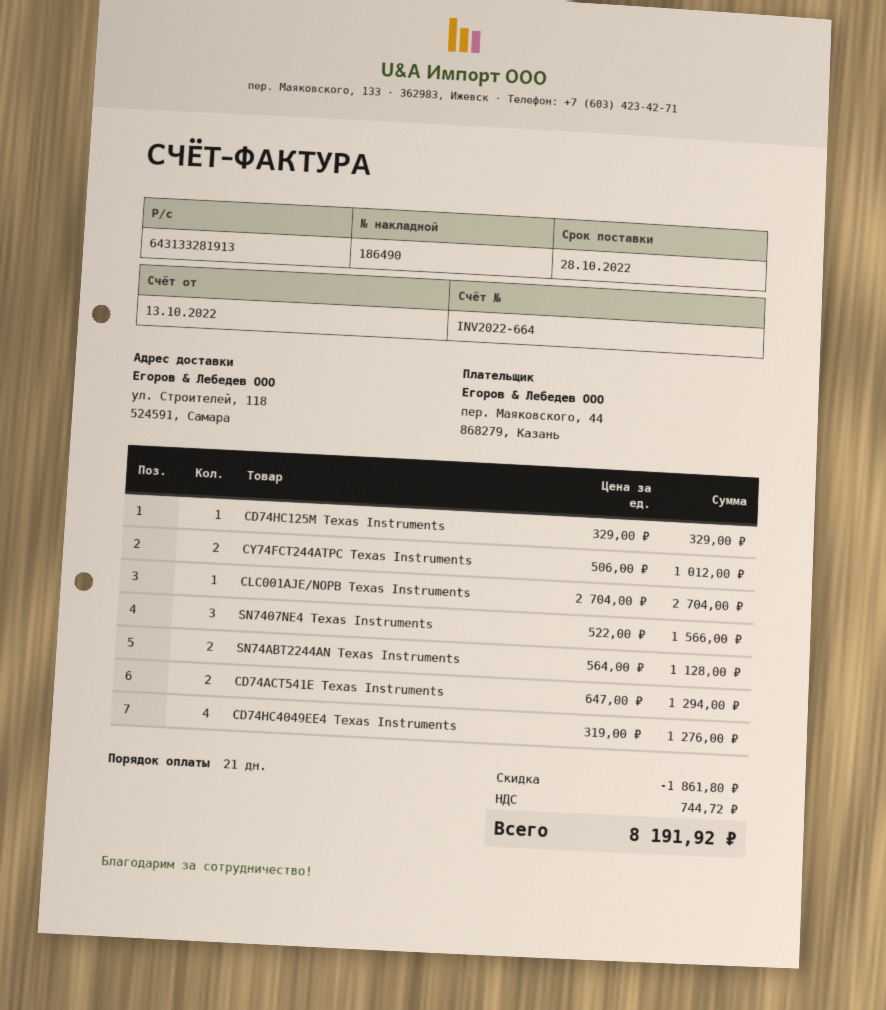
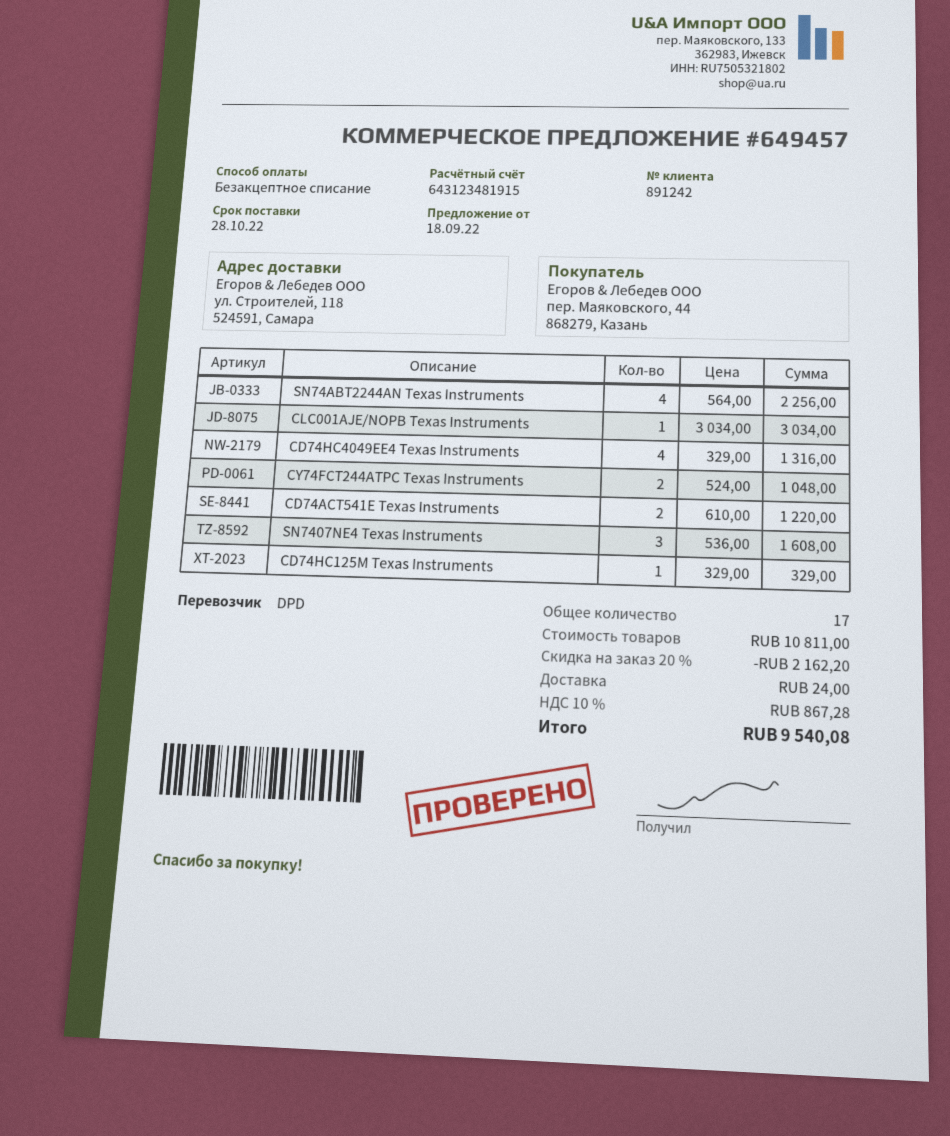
bank account: 643133281913 -> 643123481915
CY74FCT244ATPC Texas Instruments: 2 x 506.00 = 1012.00 -> 2 x 524.00 = 1048.00
CLC001AJE/NOPB Texas Instruments: 1 x 2704.00 = 2704.00 -> 1 x 3034.00 = 3034.00
SN7407NE4 Texas Instruments: 3 x 522.00 = 1566.00 -> 3 x 536.00 = 1608.00
SN74ABT2244AN Texas Instruments: 2 x 564.00 = 1128.00 -> 4 x 564.00 = 2256.00
CD74ACT541E Texas Instruments: 2 x 647.00 = 1294.00 -> 2 x 610.00 = 1220.00
CD74HC4049EE4 Texas Instruments: 4 x 319.00 = 1276.00 -> 4 x 329.00 = 1316.00
discount: 1861.80 -> 2162.20
shipping: none -> 24.00
tax: 744.72 -> 867.28
total: 8191.92 -> 9540.08

